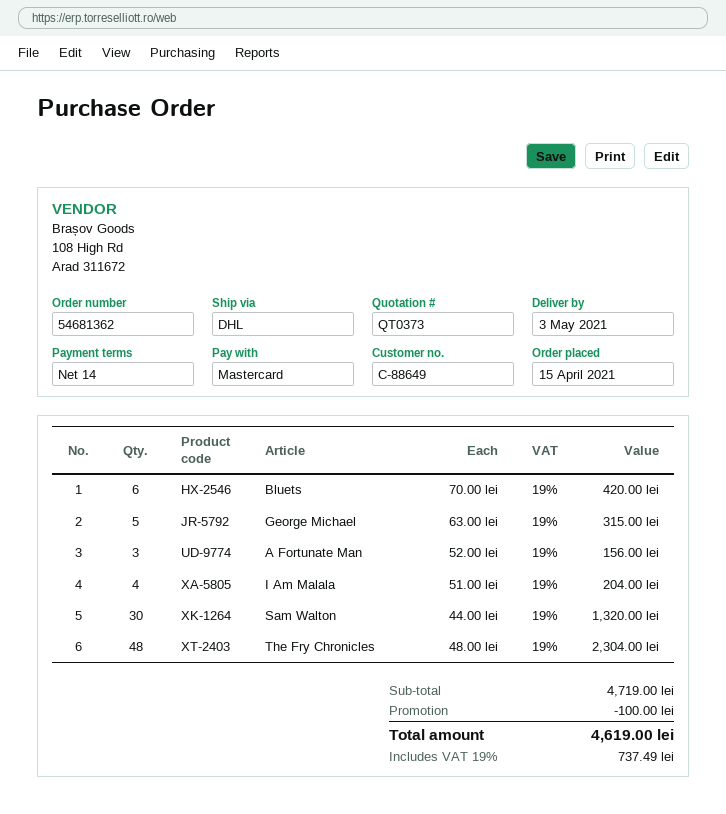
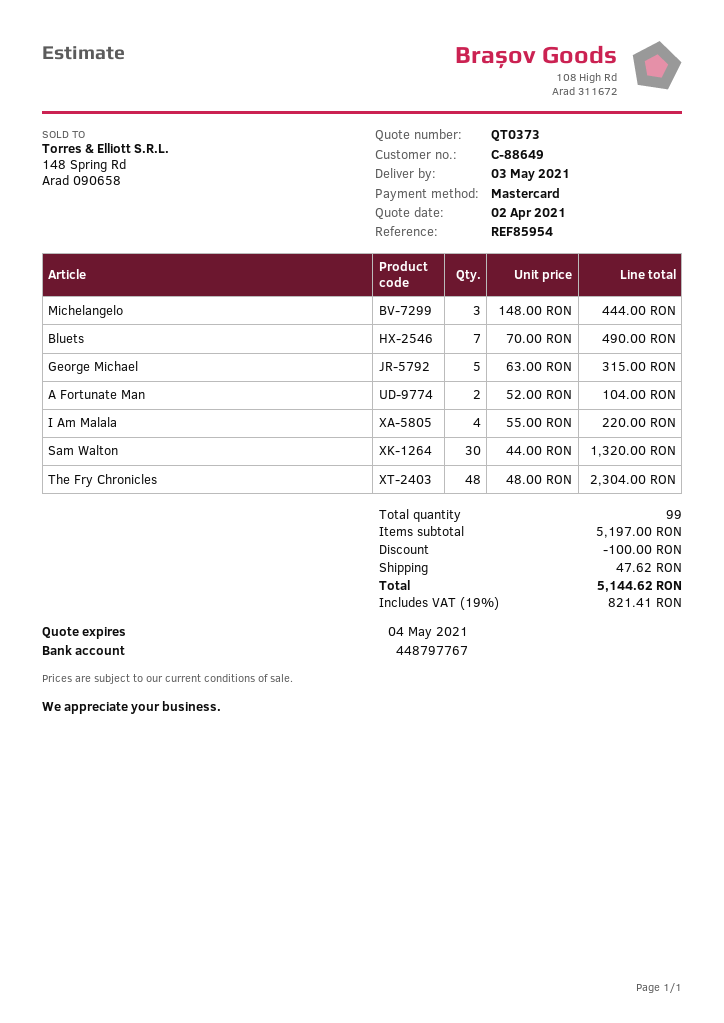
Bluets: 6 x 70.00 = 420.00 -> 7 x 70.00 = 490.00
A Fortunate Man: 3 x 52.00 = 156.00 -> 2 x 52.00 = 104.00
I Am Malala: 4 x 51.00 = 204.00 -> 4 x 55.00 = 220.00
Michelangelo: none -> 3 x 148.00 = 444.00
subtotal: 4719.00 -> 5197.00
shipping: none -> 47.62
tax: 19% = 737.49 -> 19% = 821.41
total: 4619.00 -> 5144.62

